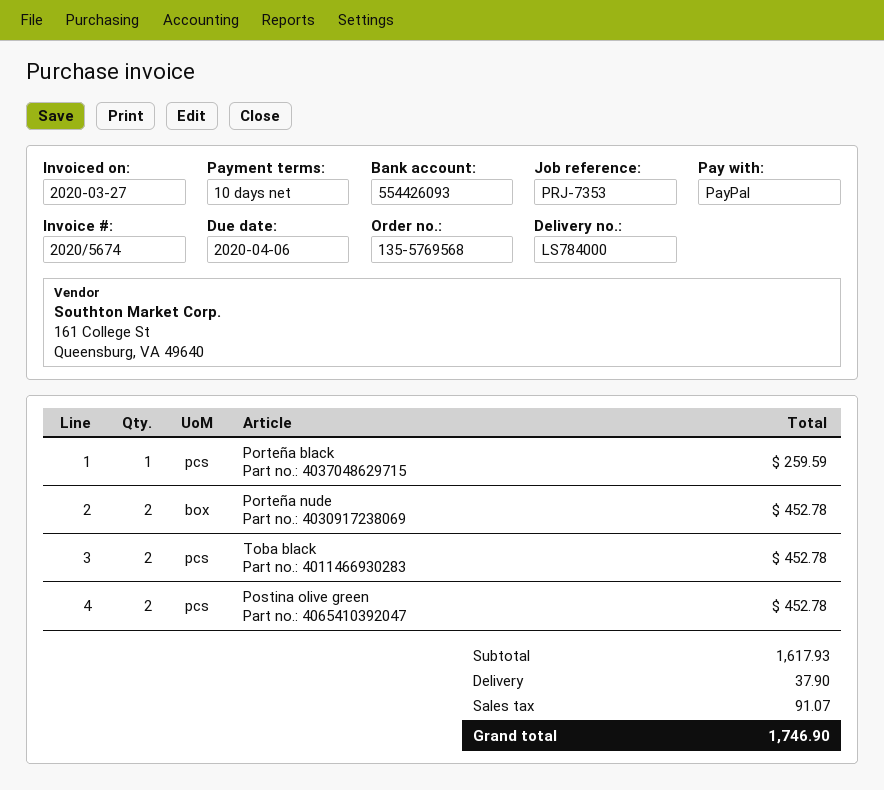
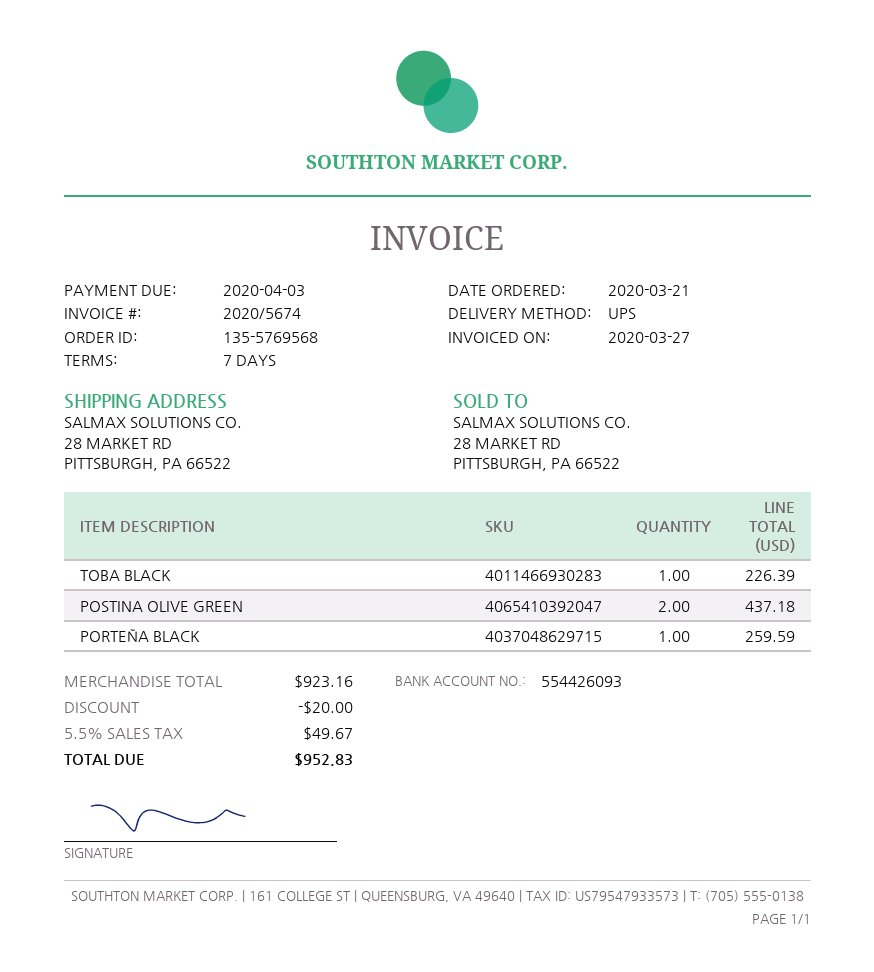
payment terms: 10 days -> 7 days
due date: 2020-04-06 -> 2020-04-03
Porteña nude: 2 for 452.78 -> none
Toba black: 2 for 452.78 -> 1 for 226.39
Postina olive green: 2 for 452.78 -> 2 for 437.18
subtotal: 1617.93 -> 923.16
discount: none -> 20.00
shipping: 37.90 -> none
tax: 91.07 -> 49.67
total: 1746.90 -> 952.83

